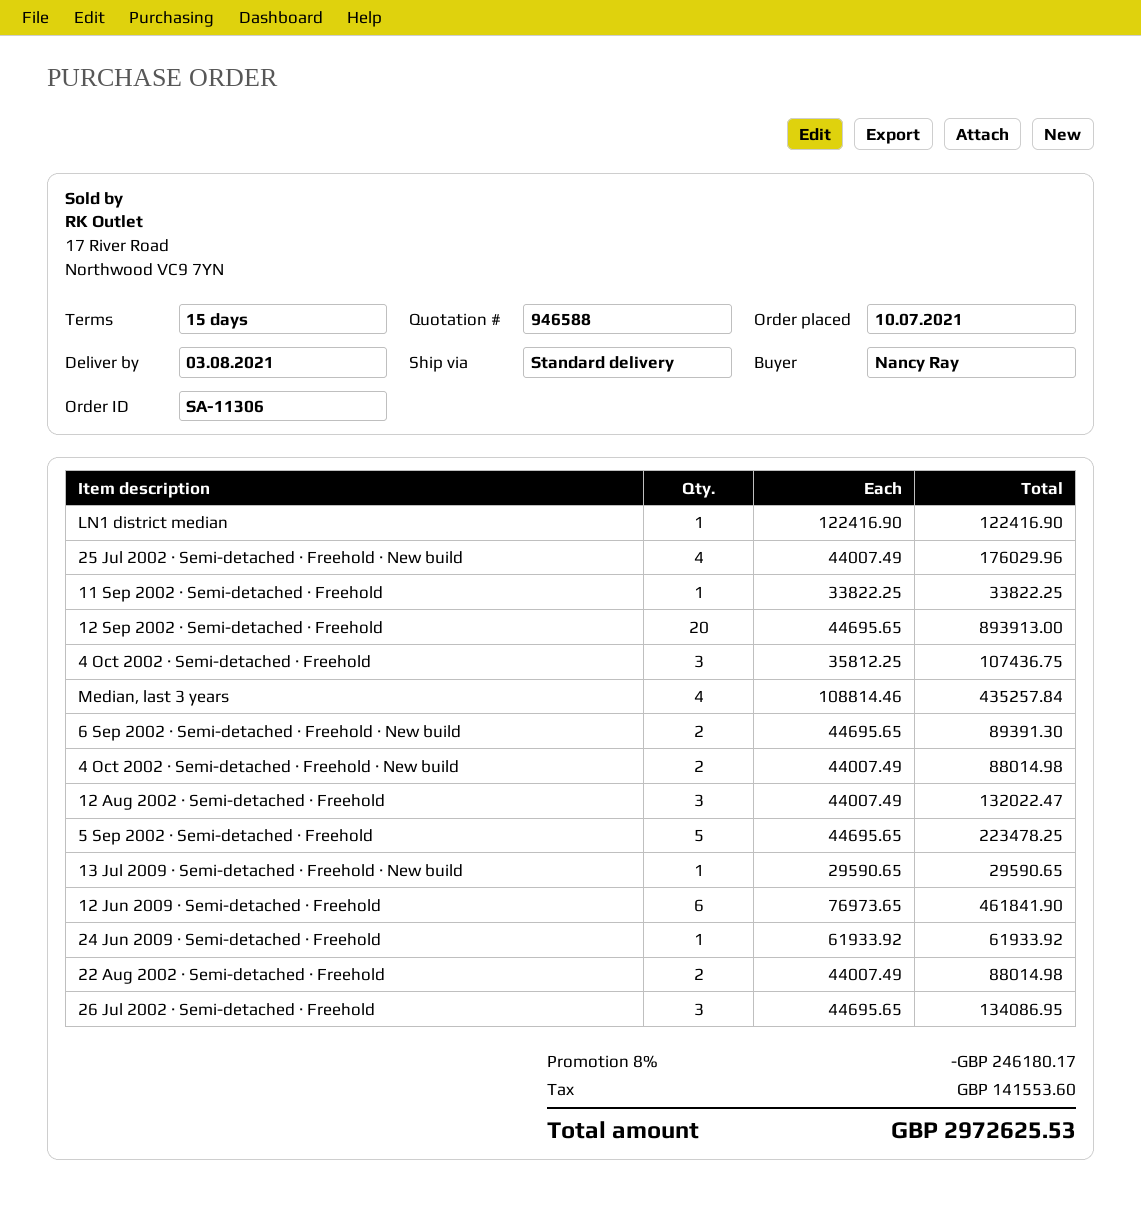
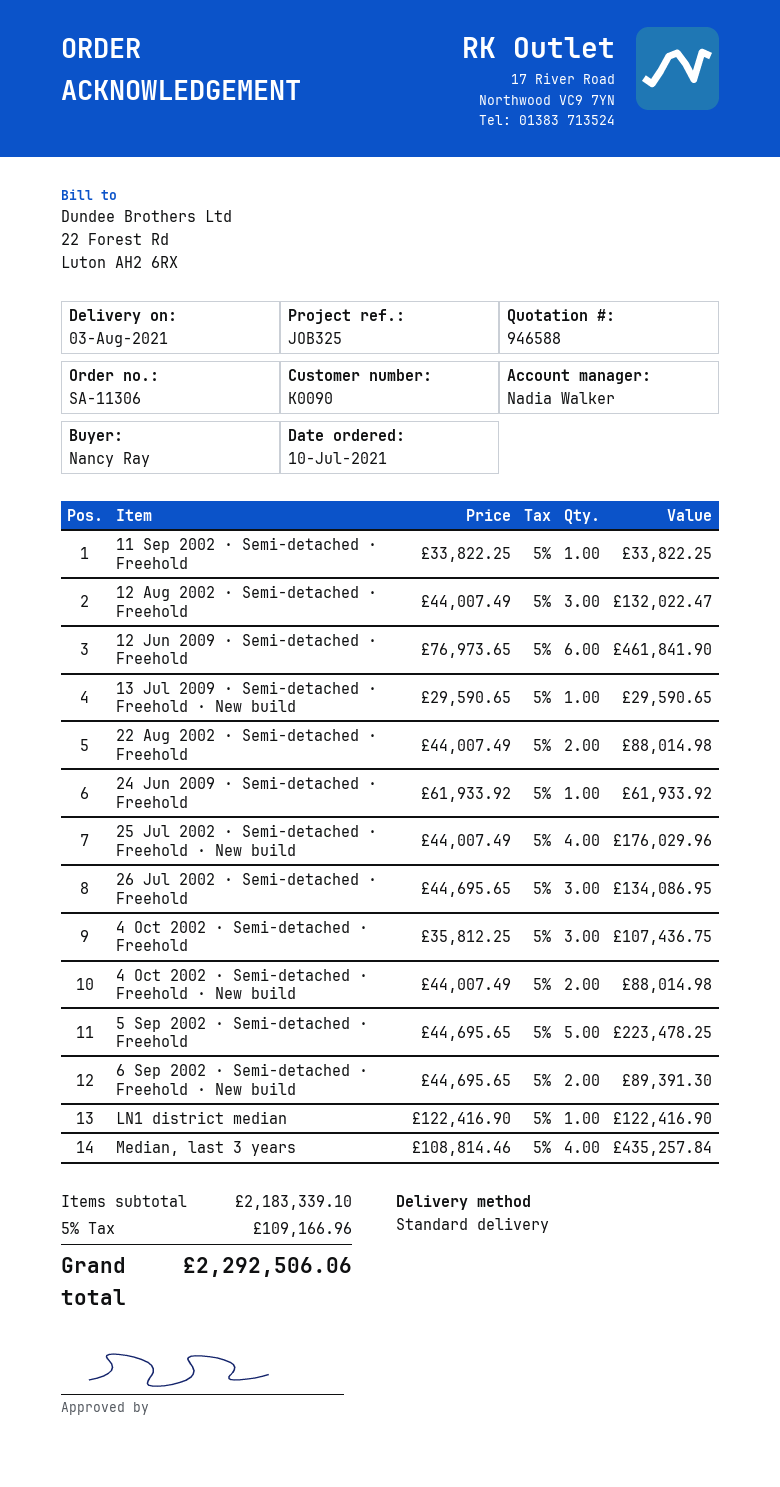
12 Sep 2002 · Semi-detached · Freehold: 20 x 44695.65 = 893913.00 -> none
discount: 8% = 246180.17 -> none
tax: 141553.60 -> 109166.96
total: 2972625.53 -> 2292506.06

